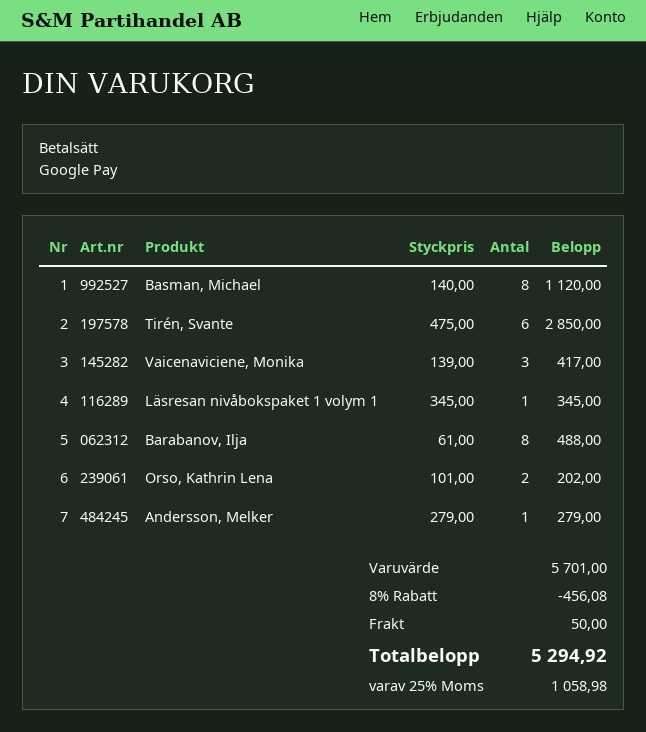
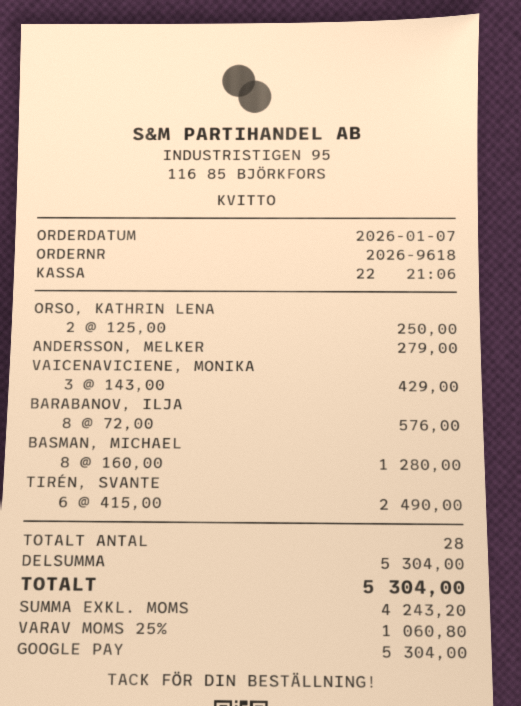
Basman, Michael: 8 x 140.00 = 1120.00 -> 8 x 160.00 = 1280.00
Tirén, Svante: 6 x 475.00 = 2850.00 -> 6 x 415.00 = 2490.00
Vaicenaviciene, Monika: 3 x 139.00 = 417.00 -> 3 x 143.00 = 429.00
Läsresan nivåbokspaket 1 volym 1: 1 x 345.00 = 345.00 -> none
Barabanov, Ilja: 8 x 61.00 = 488.00 -> 8 x 72.00 = 576.00
Orso, Kathrin Lena: 2 x 101.00 = 202.00 -> 2 x 125.00 = 250.00
subtotal: 5701.00 -> 5304.00
discount: 8% = 456.08 -> none
shipping: 50.00 -> none
tax: 25% = 1058.98 -> 25% = 1060.80
total: 5294.92 -> 5304.00

